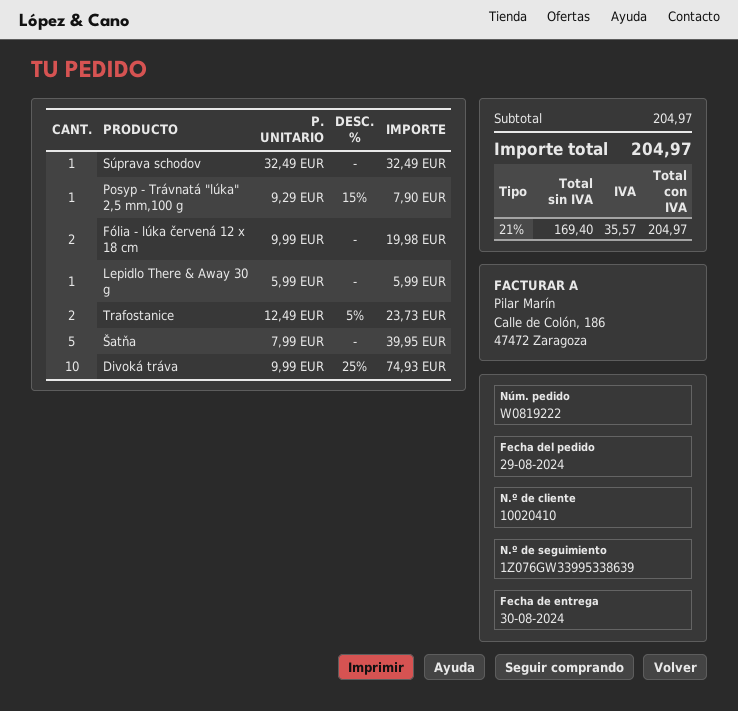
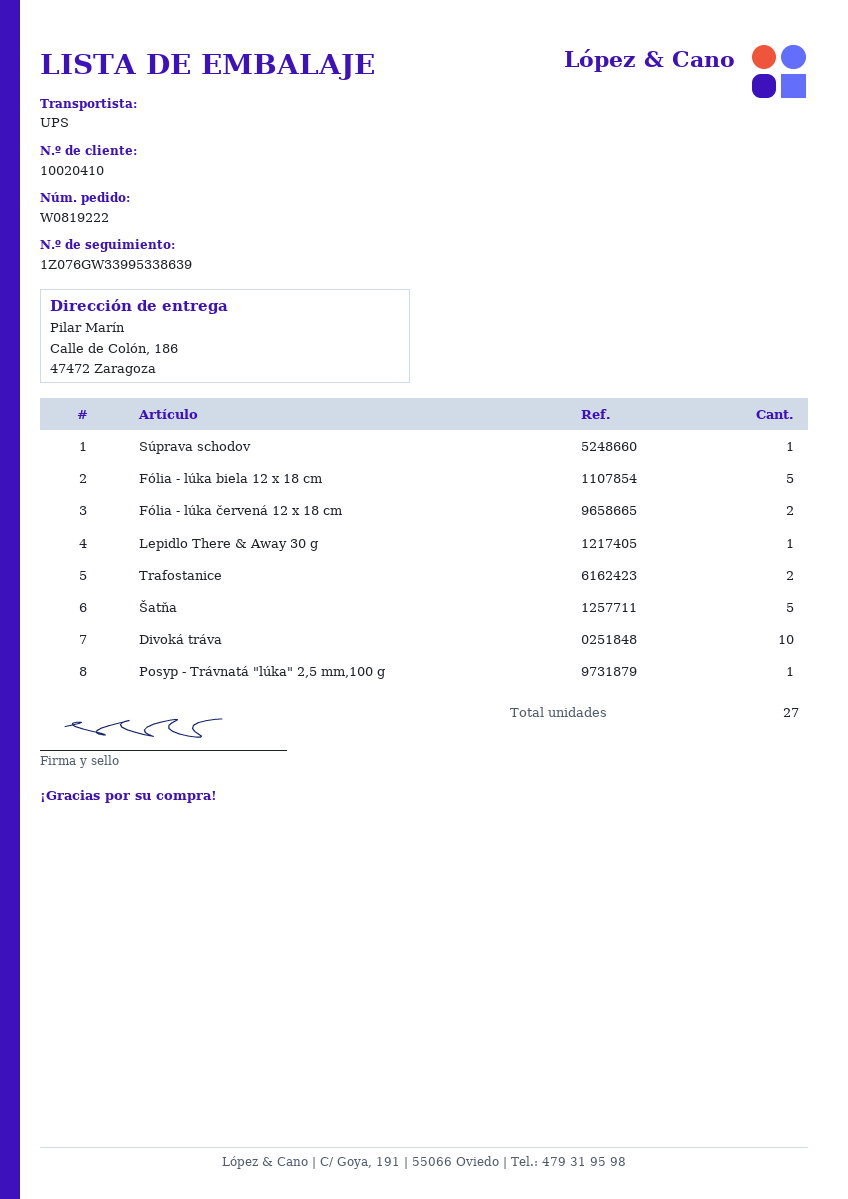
Fólia - lúka biela 12 x 18 cm: none -> 5

